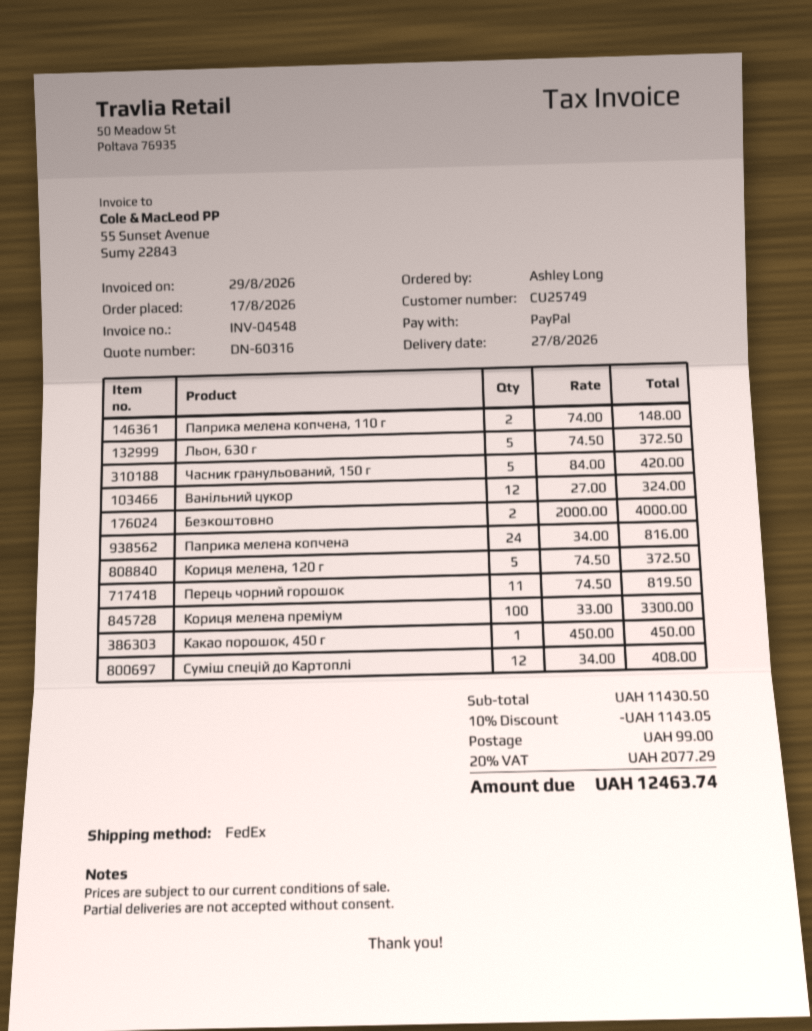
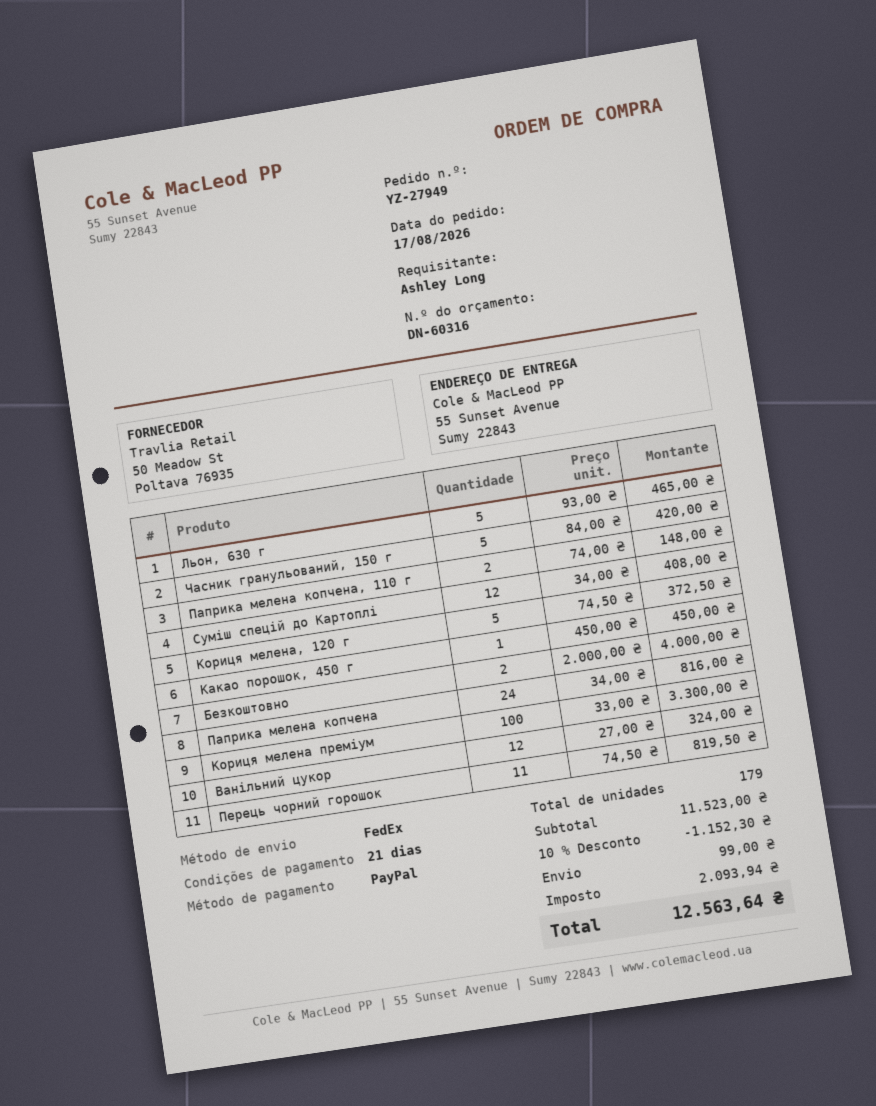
Льон, 630 г: 5 x 74.50 = 372.50 -> 5 x 93.00 = 465.00
subtotal: 11430.50 -> 11523.00
discount: 10% = 1143.05 -> 10% = 1152.30
tax: 2077.29 -> 2093.94
total: 12463.74 -> 12563.64

